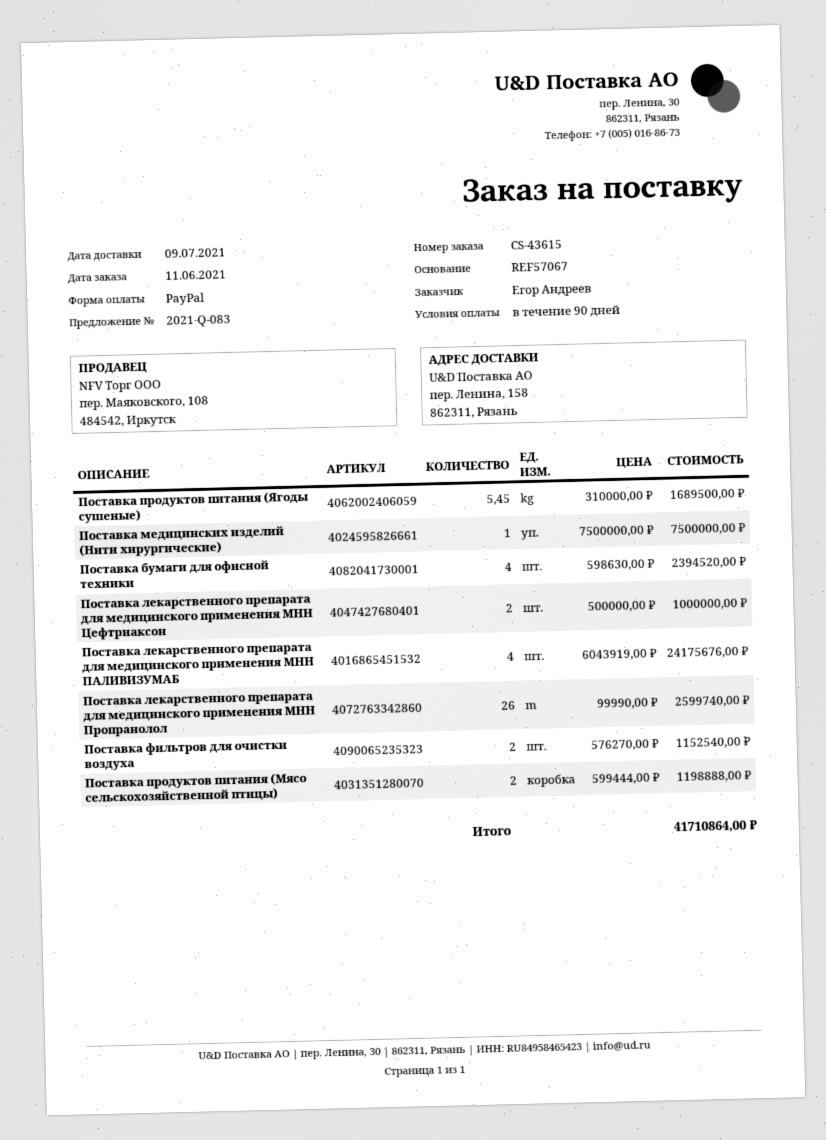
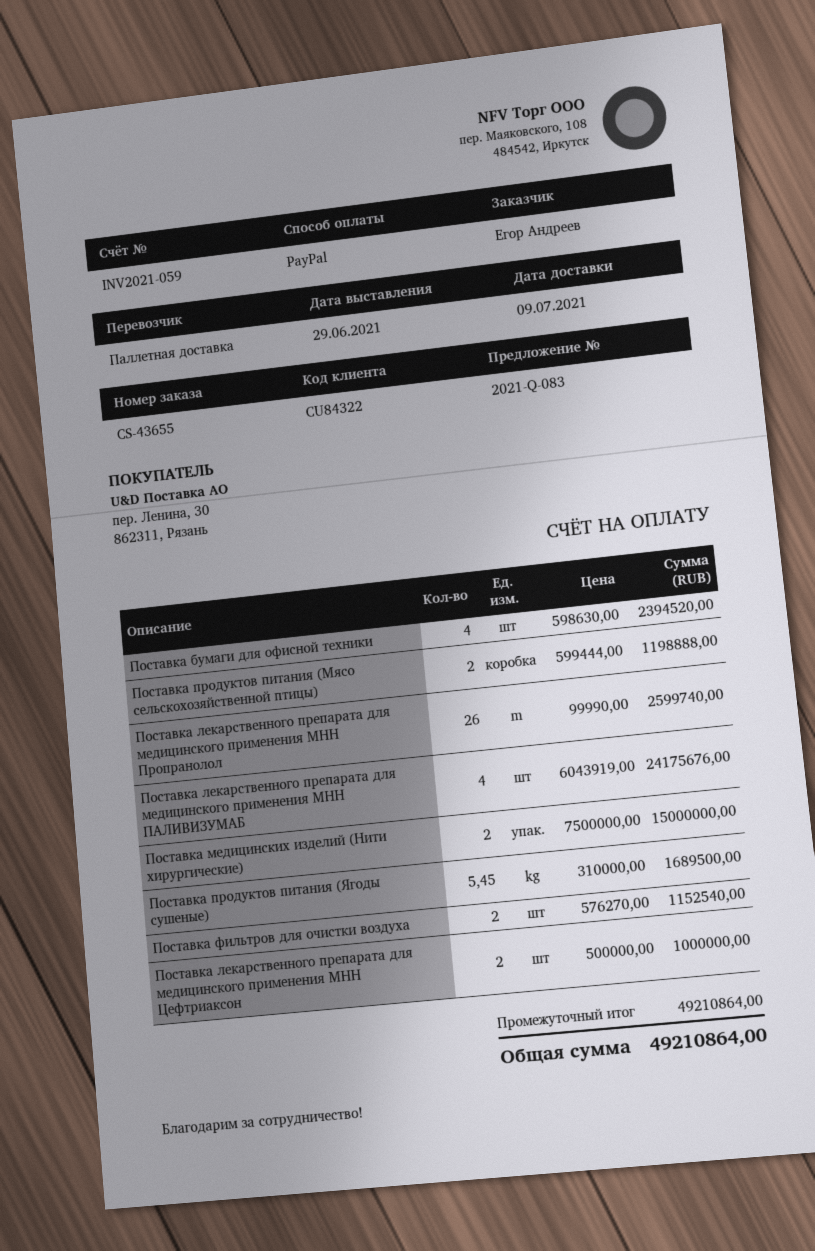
order number: CS-43615 -> CS-43655
Поставка медицинских изделий (Нити хирургические): 1 x 7500000.00 = 7500000.00 -> 2 x 7500000.00 = 15000000.00
total: 41710864.00 -> 49210864.00

